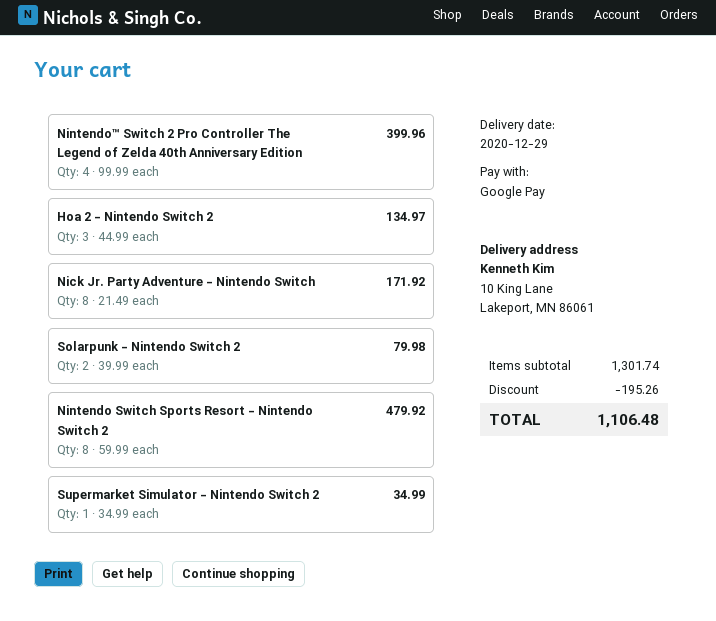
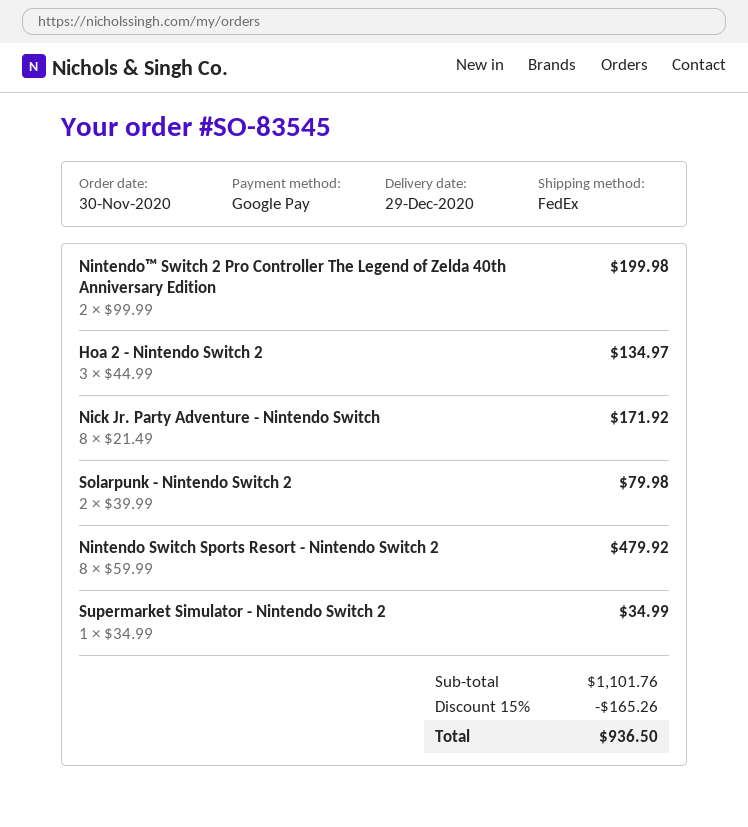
Nintendo™ Switch 2 Pro Controller The Legend of Zelda 40th Anniversary Edition: 4 x 99.99 = 399.96 -> 2 x 99.99 = 199.98
subtotal: 1301.74 -> 1101.76
discount: 195.26 -> 165.26
total: 1106.48 -> 936.50

